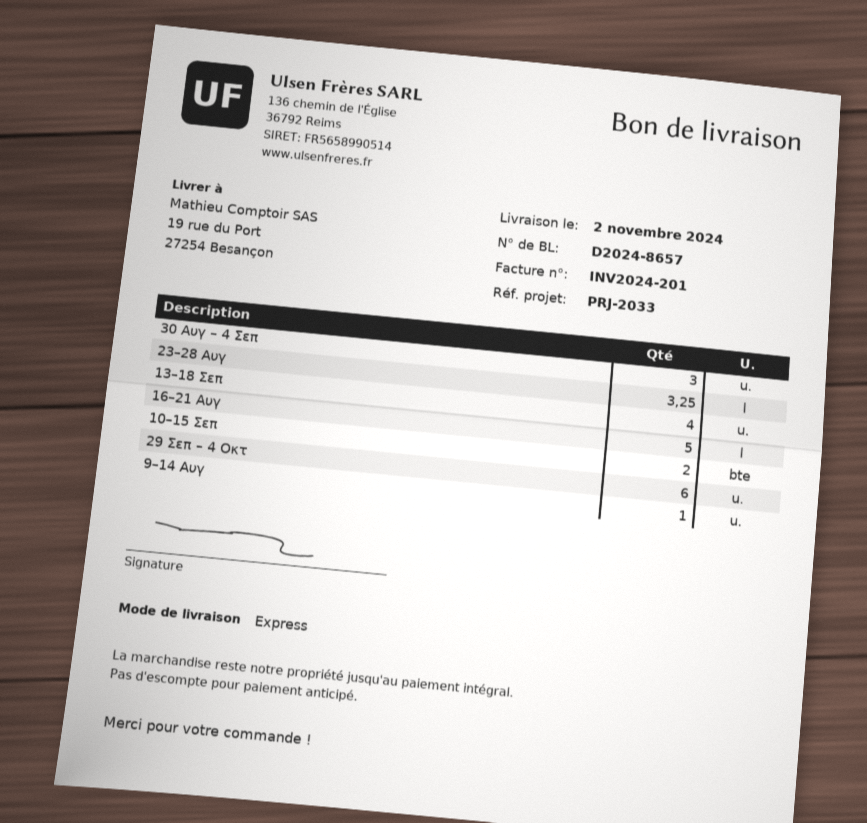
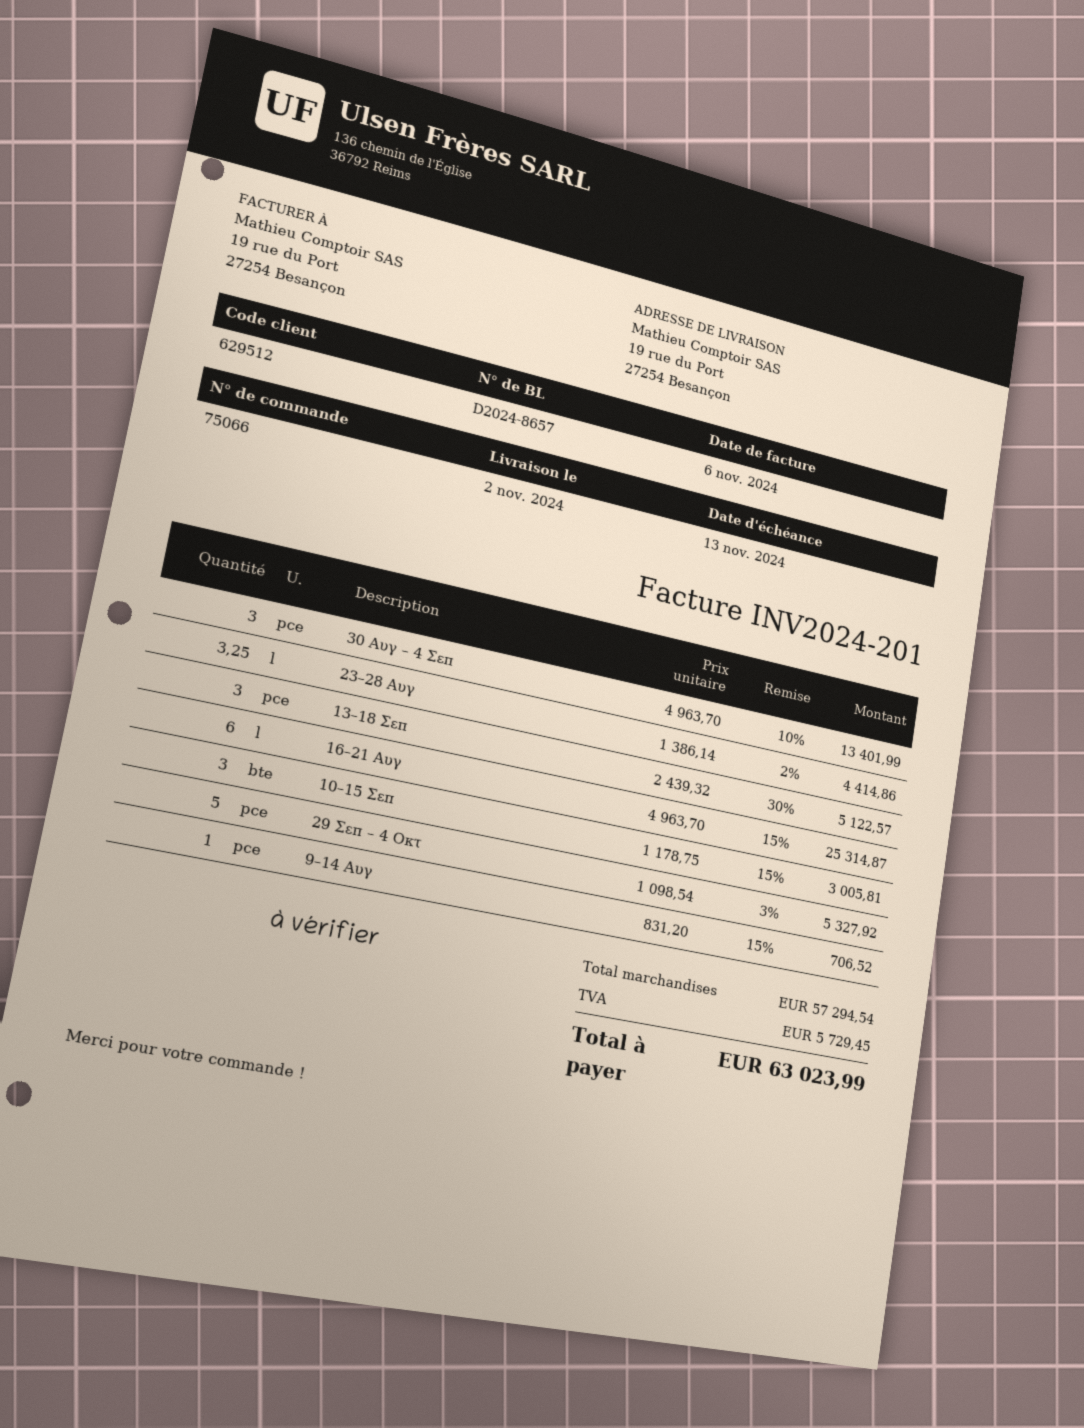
13–18 Σεπ: 4 -> 3
16–21 Αυγ: 5 -> 6
10–15 Σεπ: 2 -> 3
29 Σεπ – 4 Οκτ: 6 -> 5

